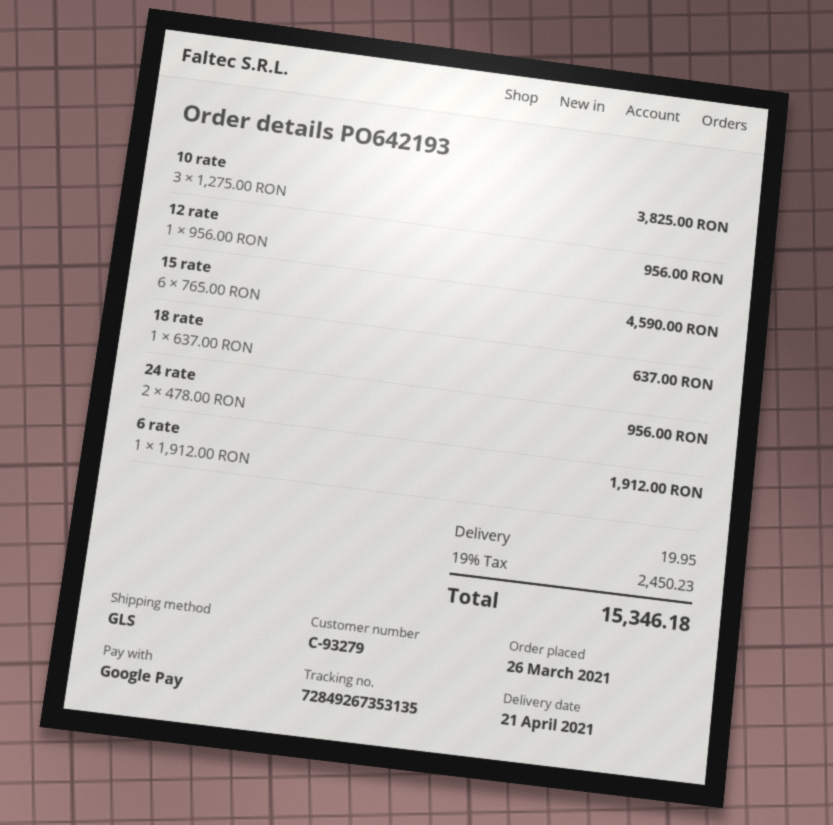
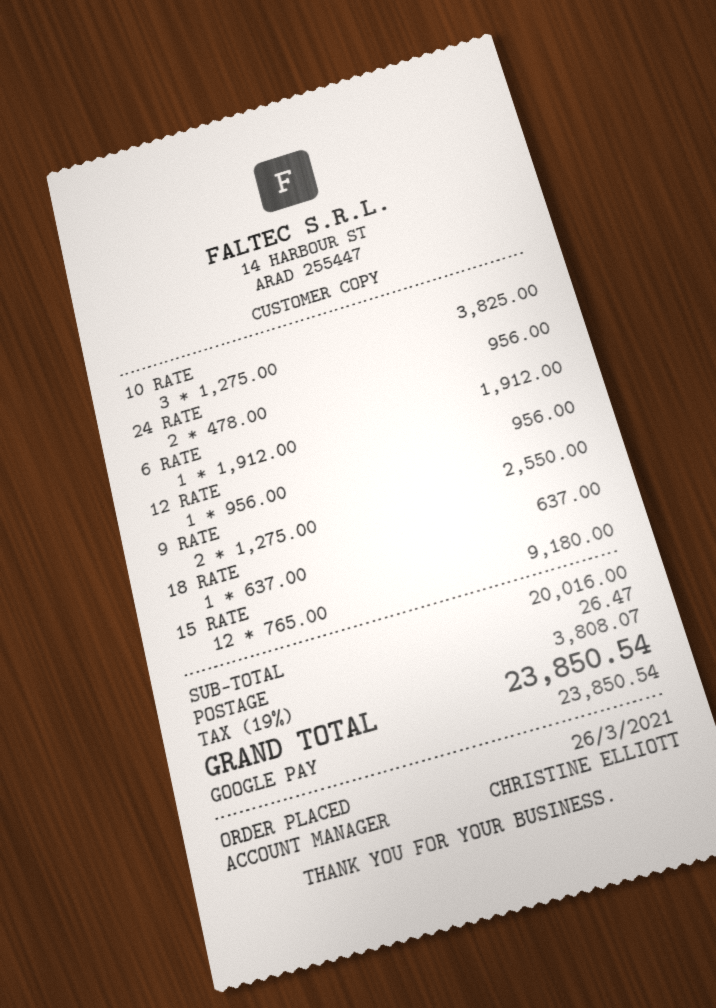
15 rate: 6 x 765.00 = 4590.00 -> 12 x 765.00 = 9180.00
9 RATE: none -> 2 x 1275.00 = 2550.00
shipping: 19.95 -> 26.47
tax: 19% = 2450.23 -> 19% = 3808.07
total: 15346.18 -> 23850.54

